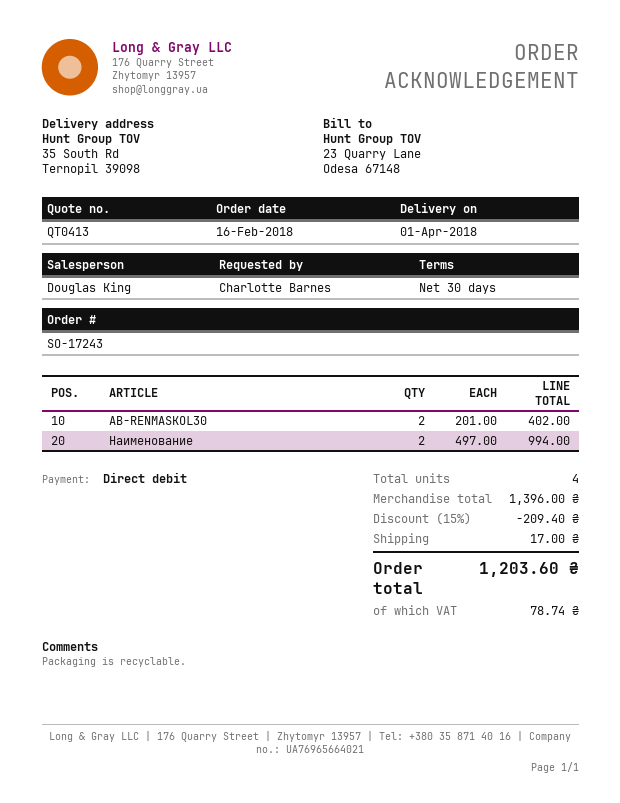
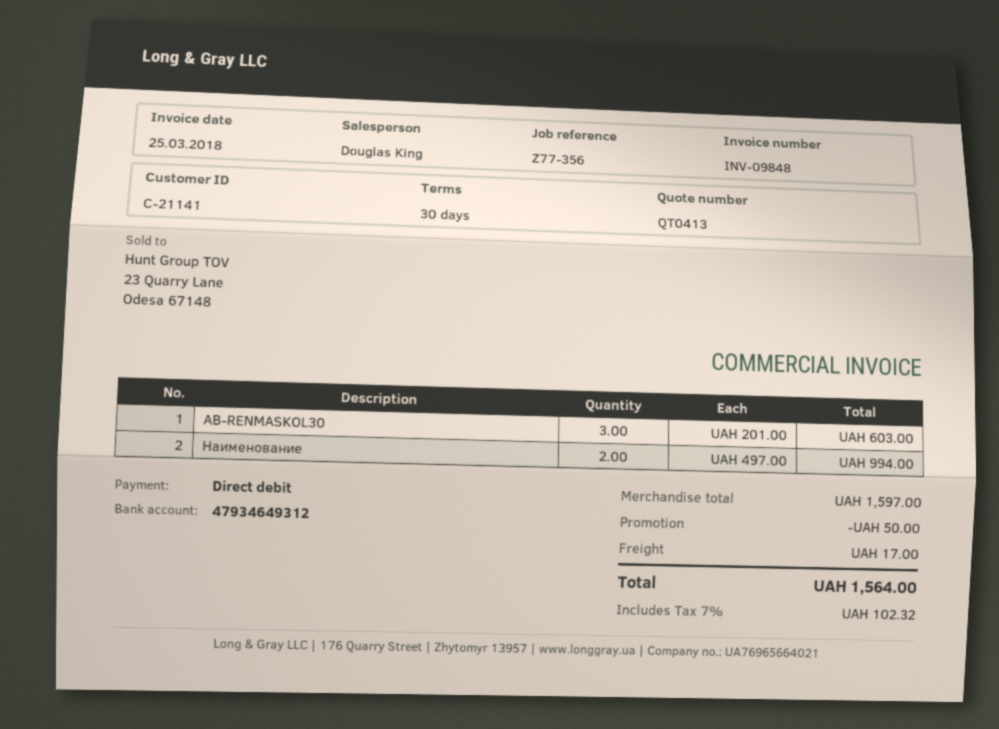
AB-RENMASKOL30: 2 x 201.00 = 402.00 -> 3 x 201.00 = 603.00
subtotal: 1396.00 -> 1597.00
discount: 209.40 -> 50.00
tax: 78.74 -> 102.32
total: 1203.60 -> 1564.00

